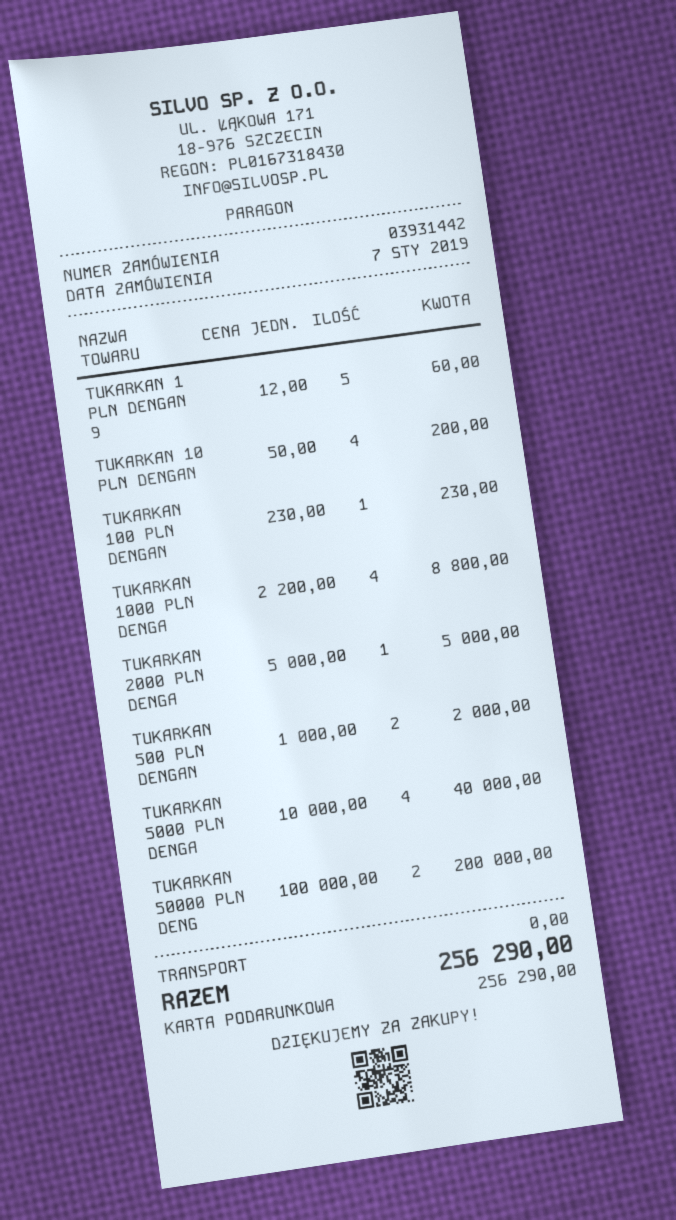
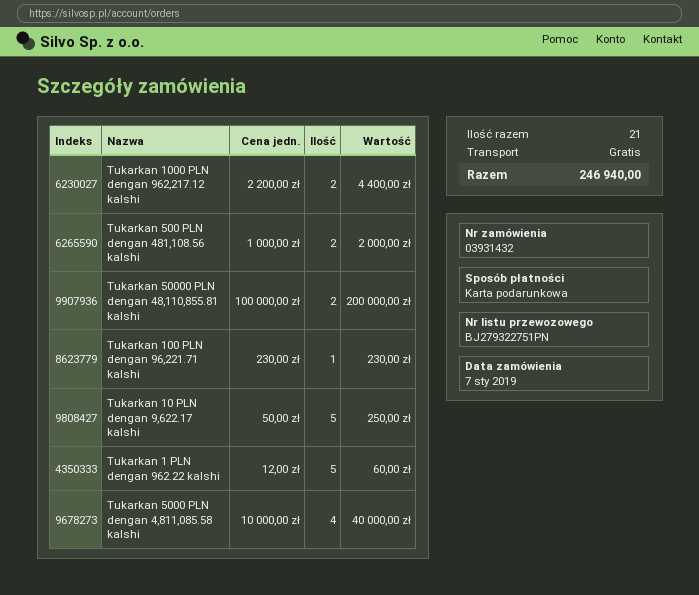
order number: 03931442 -> 03931432
TUKARKAN 10 PLN DENGAN: 4 x 50.00 = 200.00 -> 5 x 50.00 = 250.00
TUKARKAN 1000 PLN DENGA: 4 x 2200.00 = 8800.00 -> 2 x 2200.00 = 4400.00
TUKARKAN 2000 PLN DENGA: 1 x 5000.00 = 5000.00 -> none
total: 256290.00 -> 246940.00

